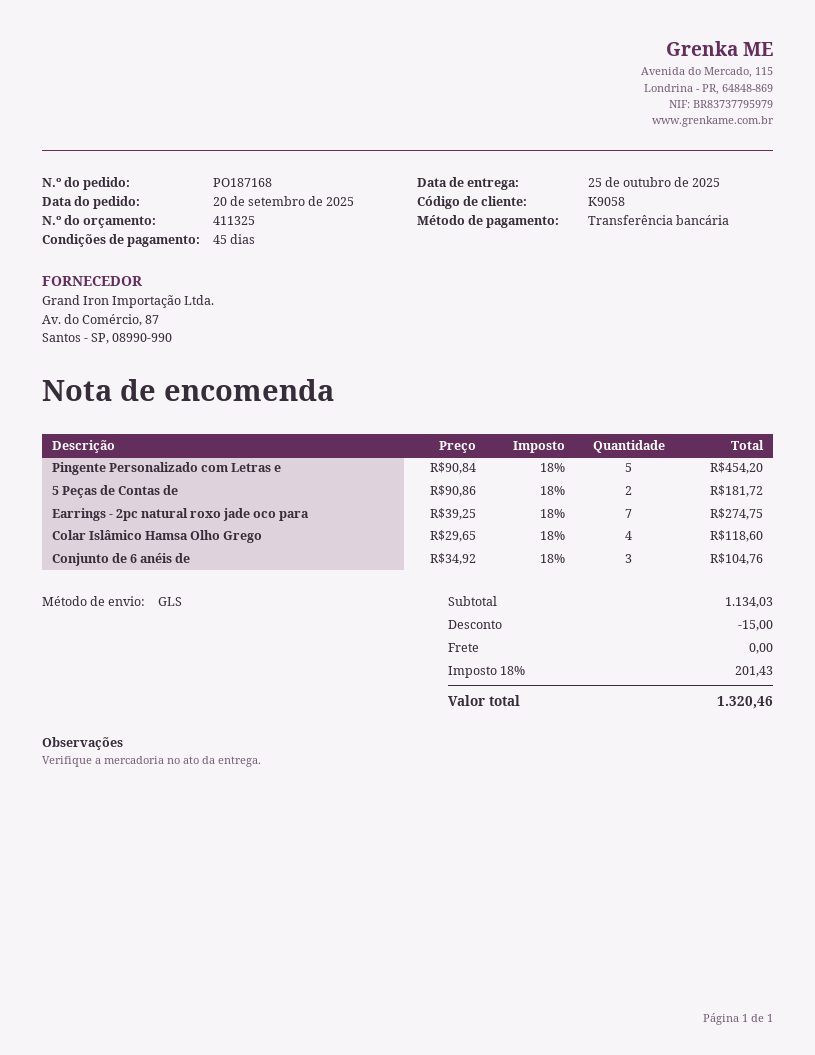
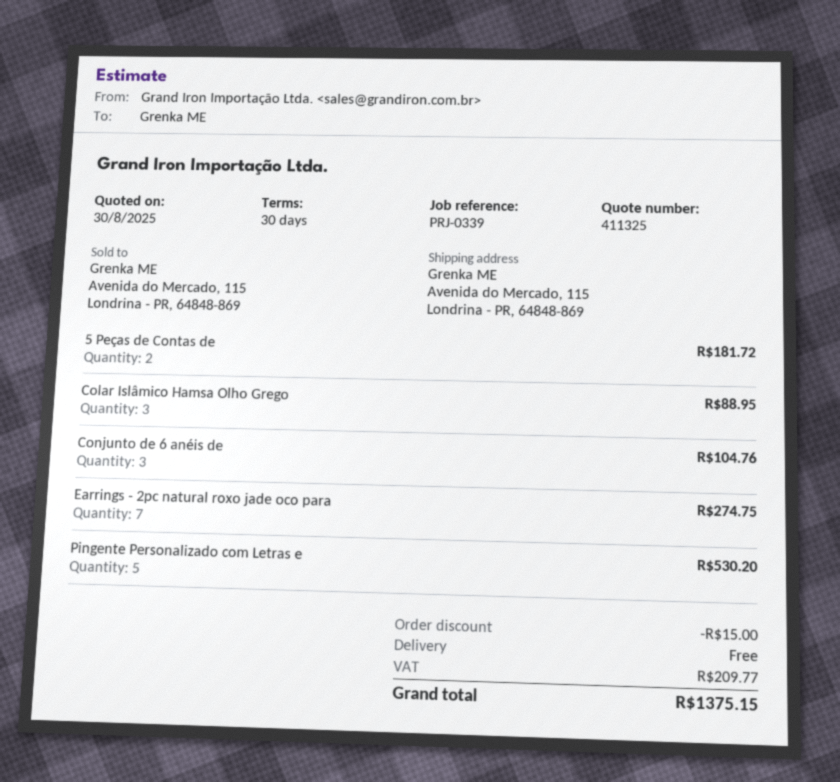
payment terms: 45 days -> 30 days
Pingente Personalizado com Letras e: 5 for 454.20 -> 5 for 530.20
Colar Islâmico Hamsa Olho Grego: 4 for 118.60 -> 3 for 88.95
tax: 201.43 -> 209.77
total: 1320.46 -> 1375.15

